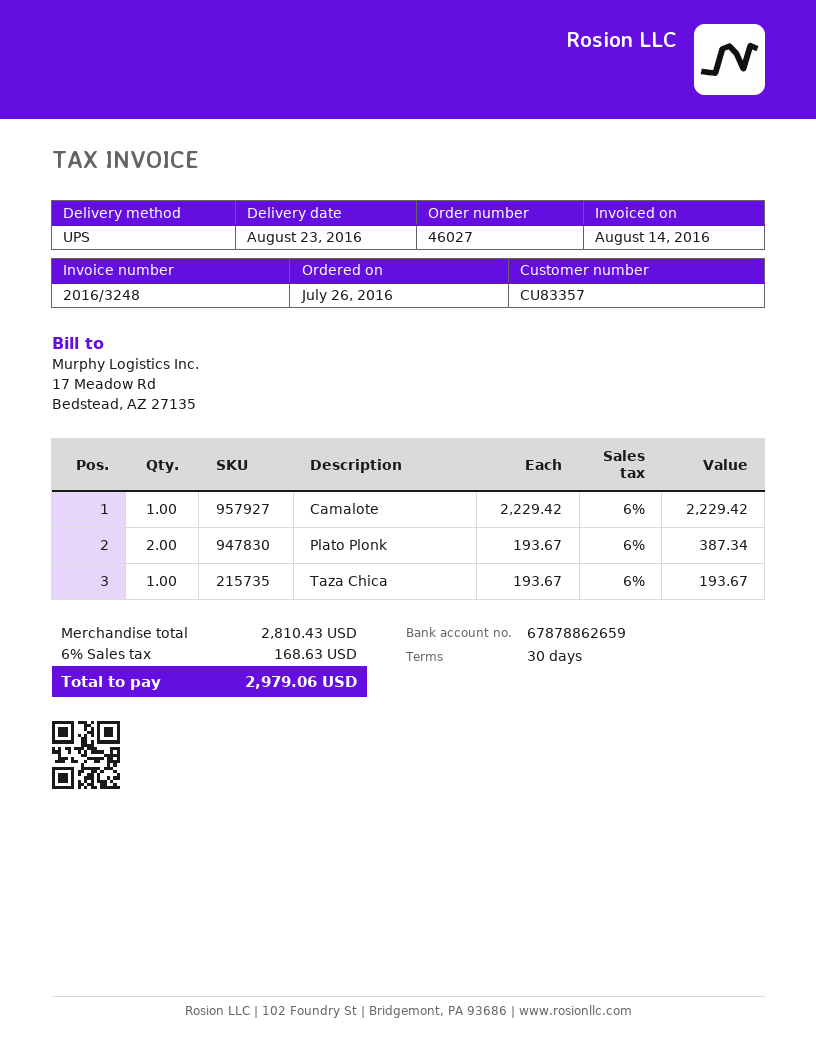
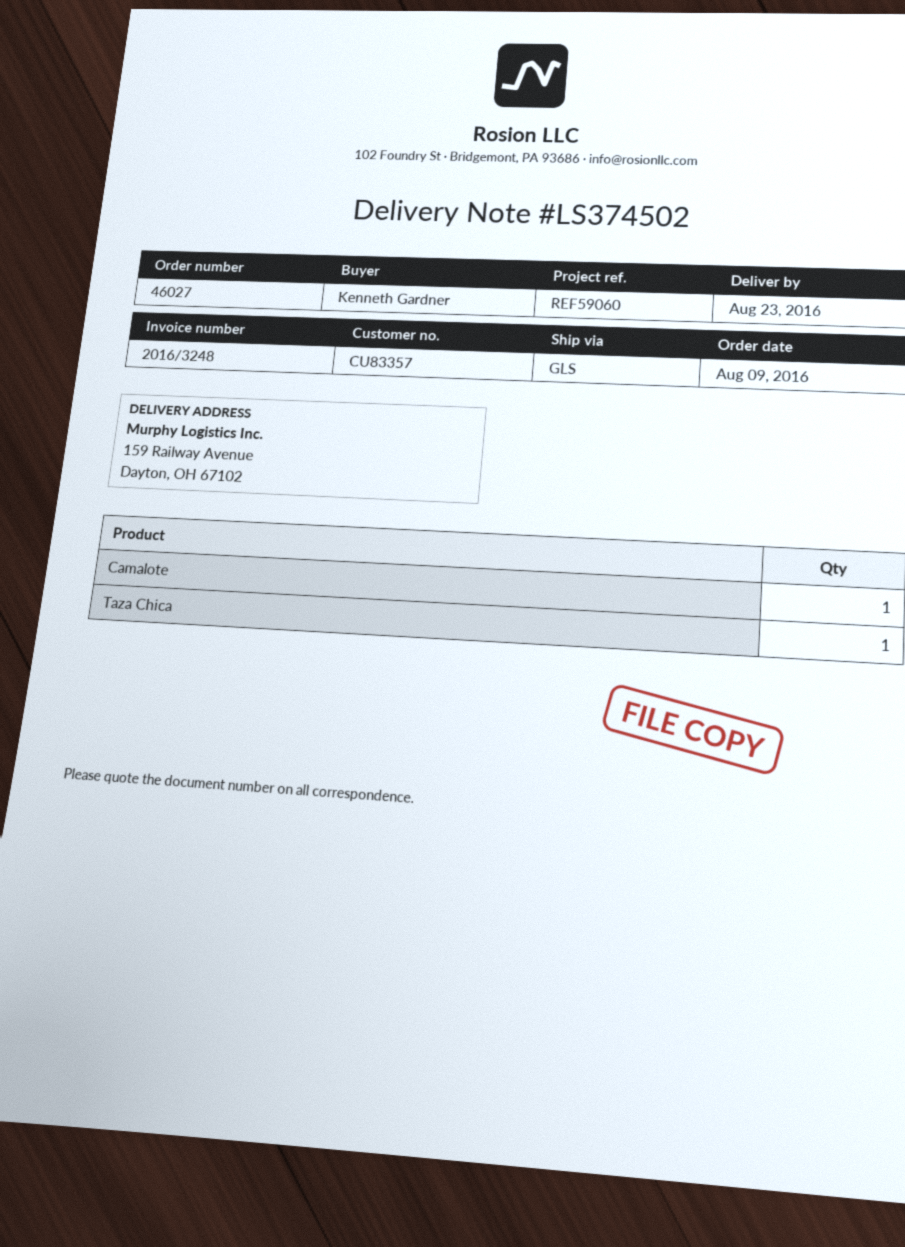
order date: 2016-07-26 -> 2016-08-09
shipping method: UPS -> GLS
Plato Plonk: 2 -> none

